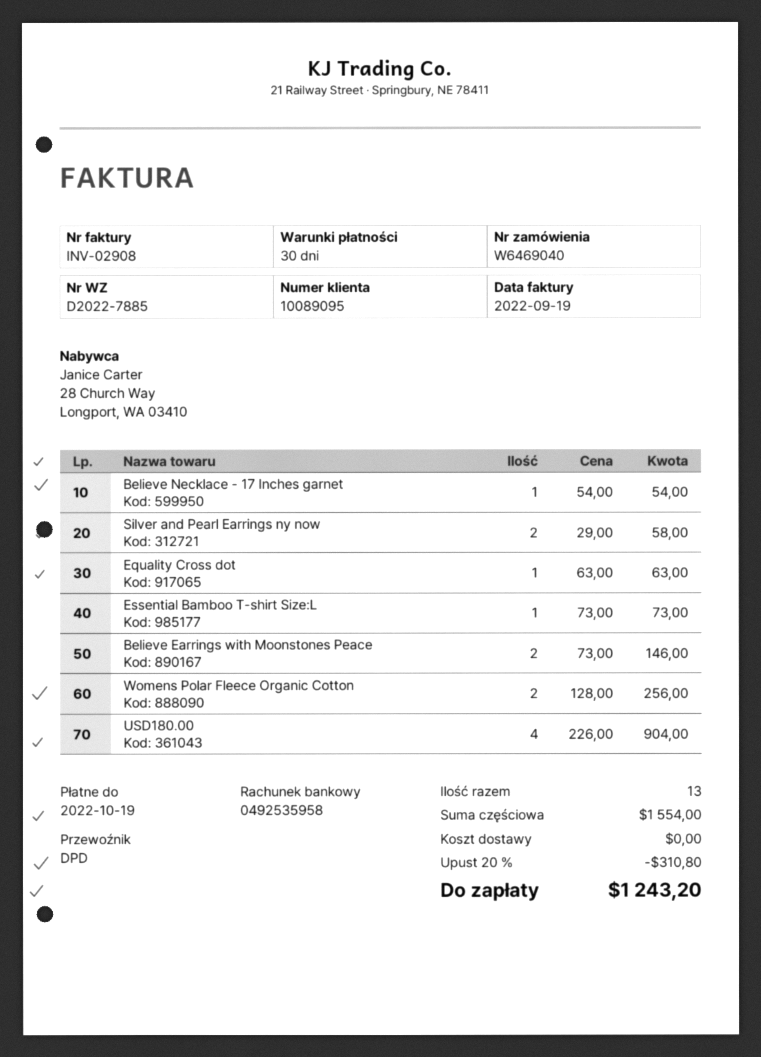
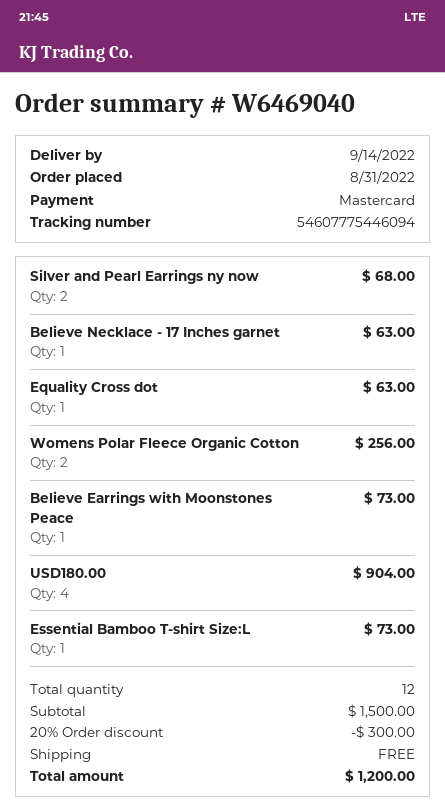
Believe Necklace - 17 Inches garnet: 1 for 54.00 -> 1 for 63.00
Silver and Pearl Earrings ny now: 2 for 58.00 -> 2 for 68.00
Believe Earrings with Moonstones Peace: 2 for 146.00 -> 1 for 73.00
total quantity: 13 -> 12
subtotal: 1554.00 -> 1500.00
discount: 20% = 310.80 -> 20% = 300.00
total: 1243.20 -> 1200.00

